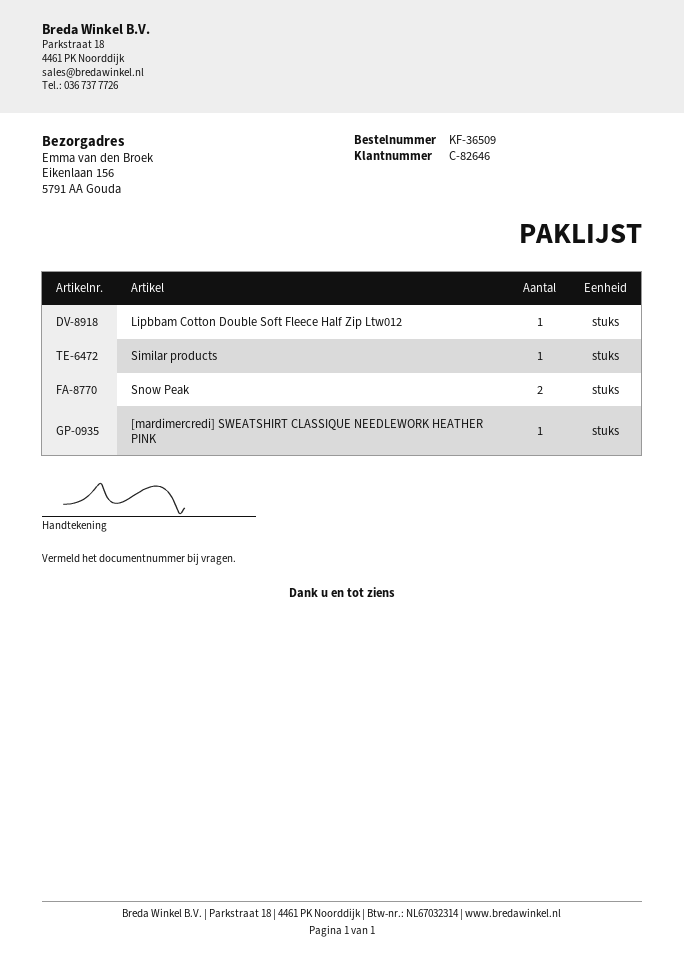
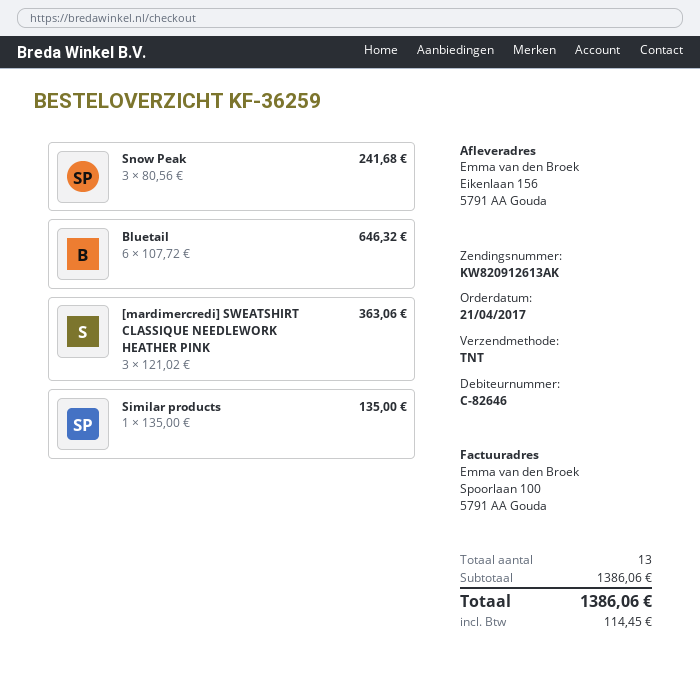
order number: KF-36509 -> KF-36259
Lipbbam Cotton Double Soft Fleece Half Zip Ltw012: 1 -> none
Snow Peak: 2 -> 3
[mardimercredi] SWEATSHIRT CLASSIQUE NEEDLEWORK HEATHER PINK: 1 -> 3
Bluetail: none -> 6

